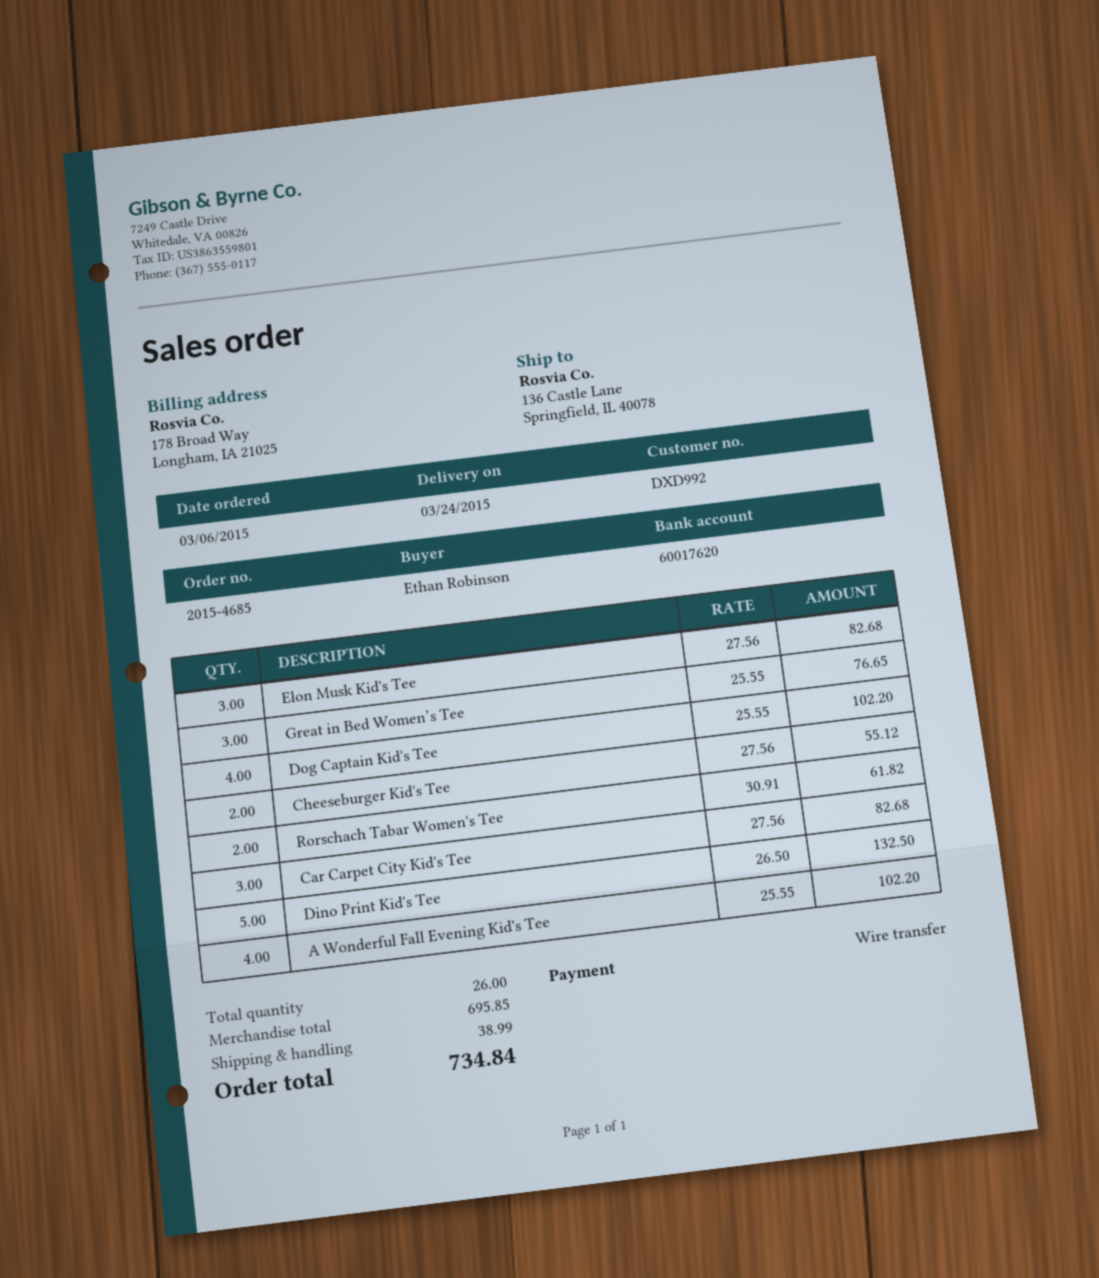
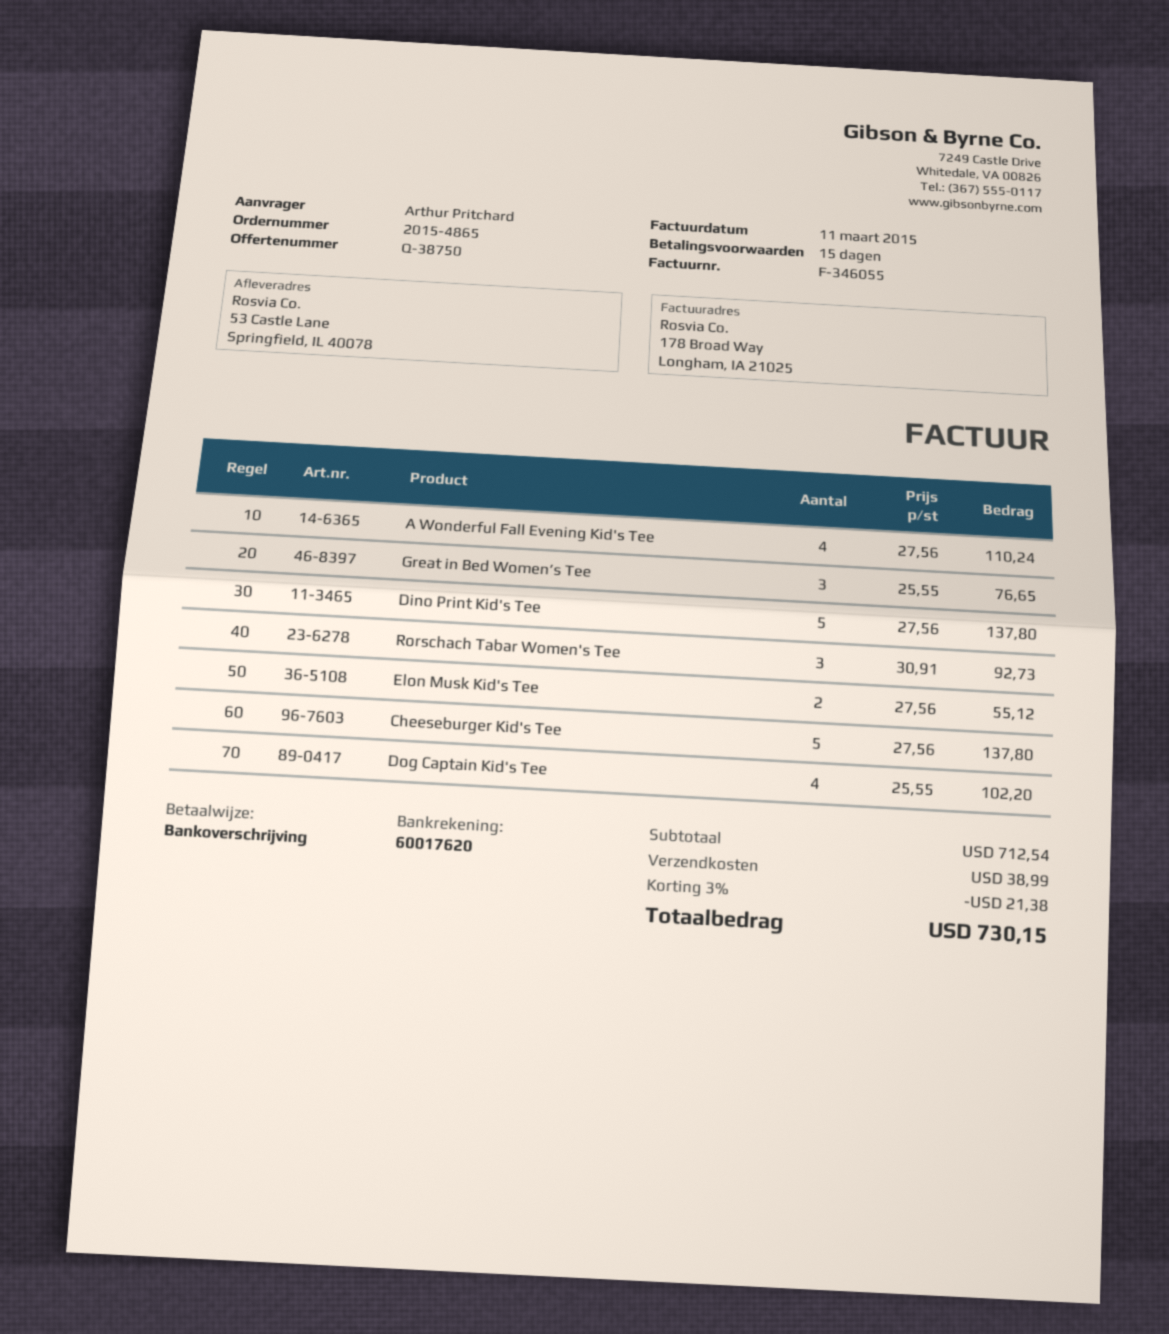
order number: 2015-4685 -> 2015-4865
ordered by: Ethan Robinson -> Arthur Pritchard
ship to: 136 Castle Lane, Springfield, IL 40078 -> 53 Castle Lane, Springfield, IL 40078
Elon Musk Kid's Tee: 3 x 27.56 = 82.68 -> 2 x 27.56 = 55.12
Cheeseburger Kid's Tee: 2 x 27.56 = 55.12 -> 5 x 27.56 = 137.80
Rorschach Tabar Women's Tee: 2 x 30.91 = 61.82 -> 3 x 30.91 = 92.73
Car Carpet City Kid's Tee: 3 x 27.56 = 82.68 -> none
Dino Print Kid's Tee: 5 x 26.50 = 132.50 -> 5 x 27.56 = 137.80
A Wonderful Fall Evening Kid's Tee: 4 x 25.55 = 102.20 -> 4 x 27.56 = 110.24
subtotal: 695.85 -> 712.54
discount: none -> 3% = 21.38
total: 734.84 -> 730.15

